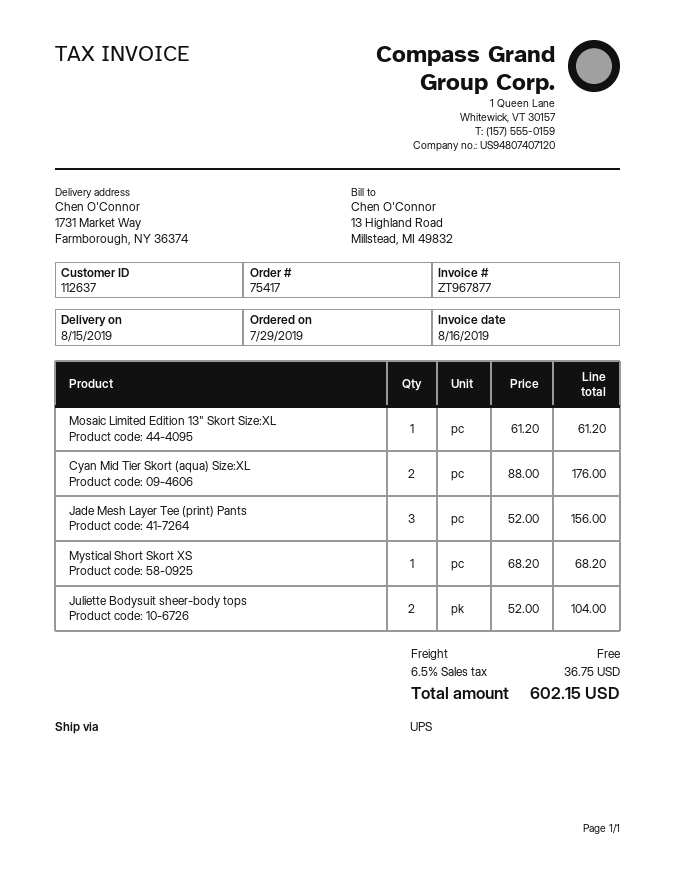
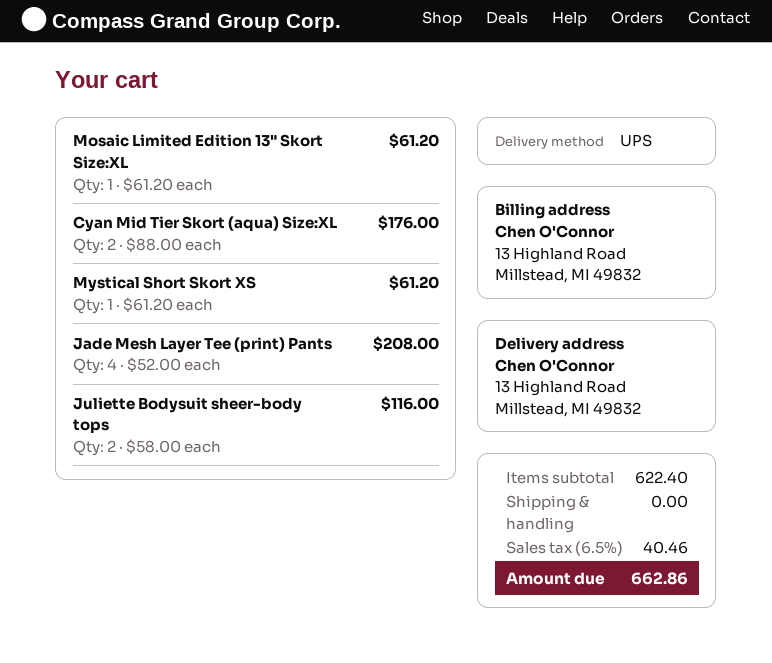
ship to: 1731 Market Way, Farmborough, NY 36374 -> 13 Highland Road, Millstead, MI 49832
Jade Mesh Layer Tee (print) Pants: 3 x 52.00 = 156.00 -> 4 x 52.00 = 208.00
Mystical Short Skort XS: 1 x 68.20 = 68.20 -> 1 x 61.20 = 61.20
Juliette Bodysuit sheer-body tops: 2 x 52.00 = 104.00 -> 2 x 58.00 = 116.00
tax: 6.5% = 36.75 -> 6.5% = 40.46
total: 602.15 -> 662.86

